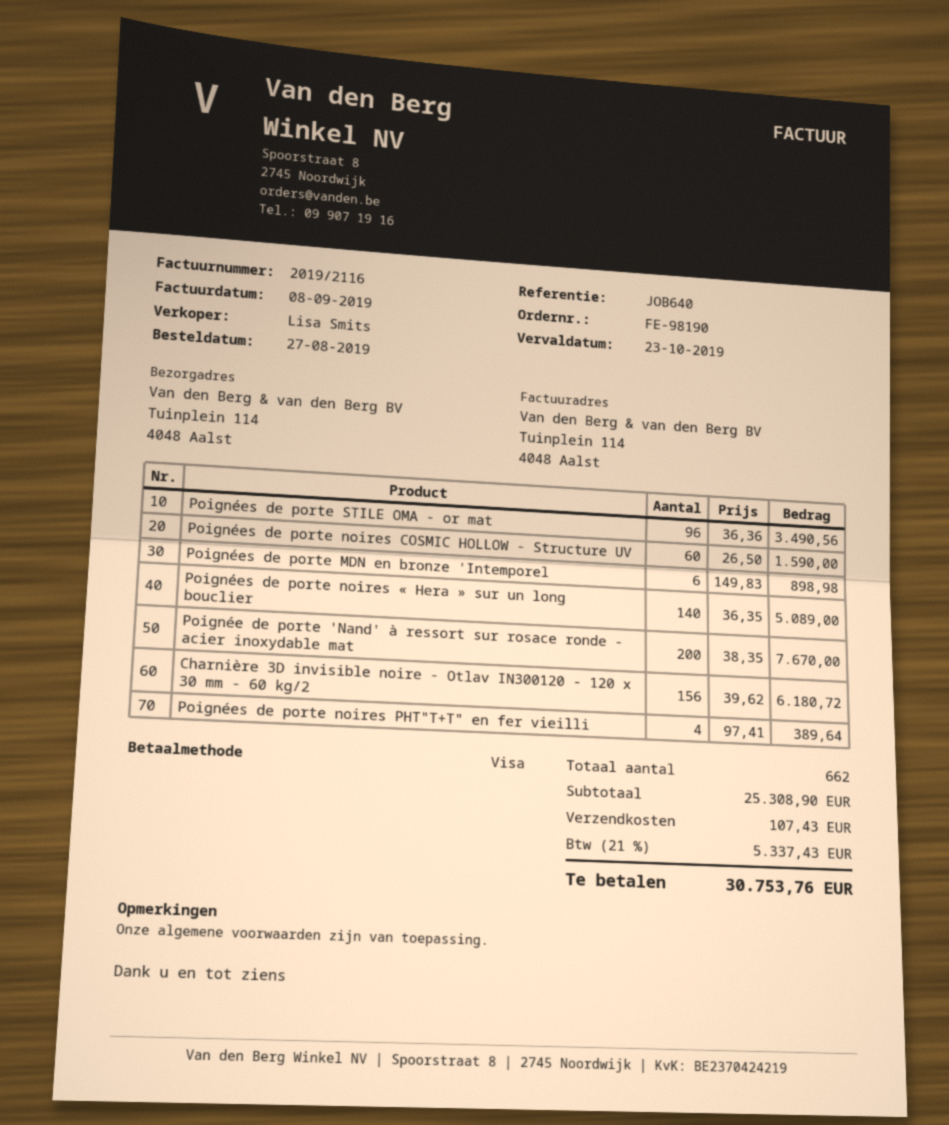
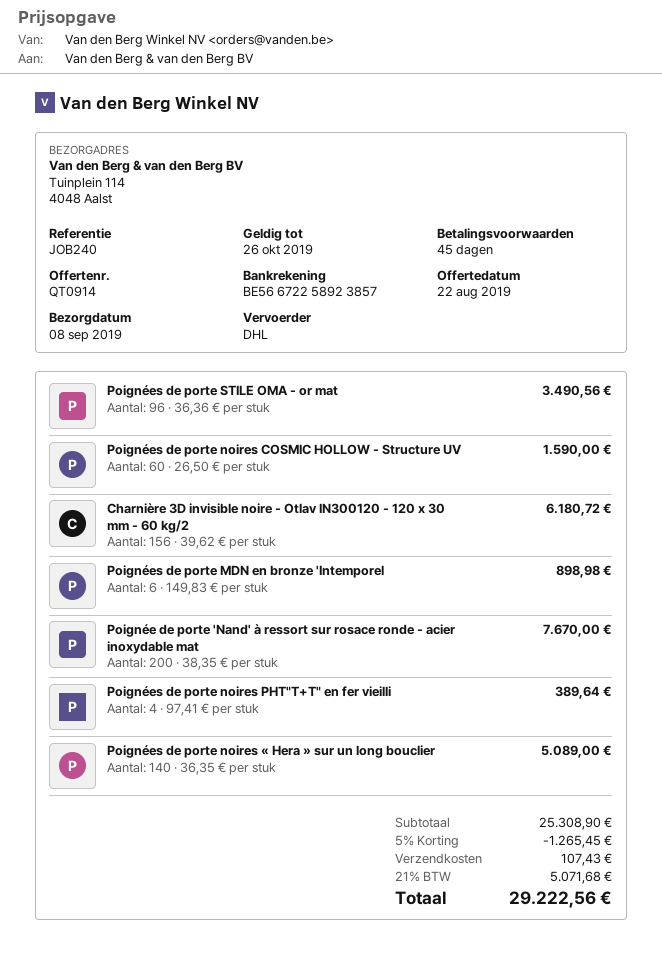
reference: JOB640 -> JOB240
discount: none -> 5% = 1265.45
tax: 21% = 5337.43 -> 21% = 5071.68
total: 30753.76 -> 29222.56

